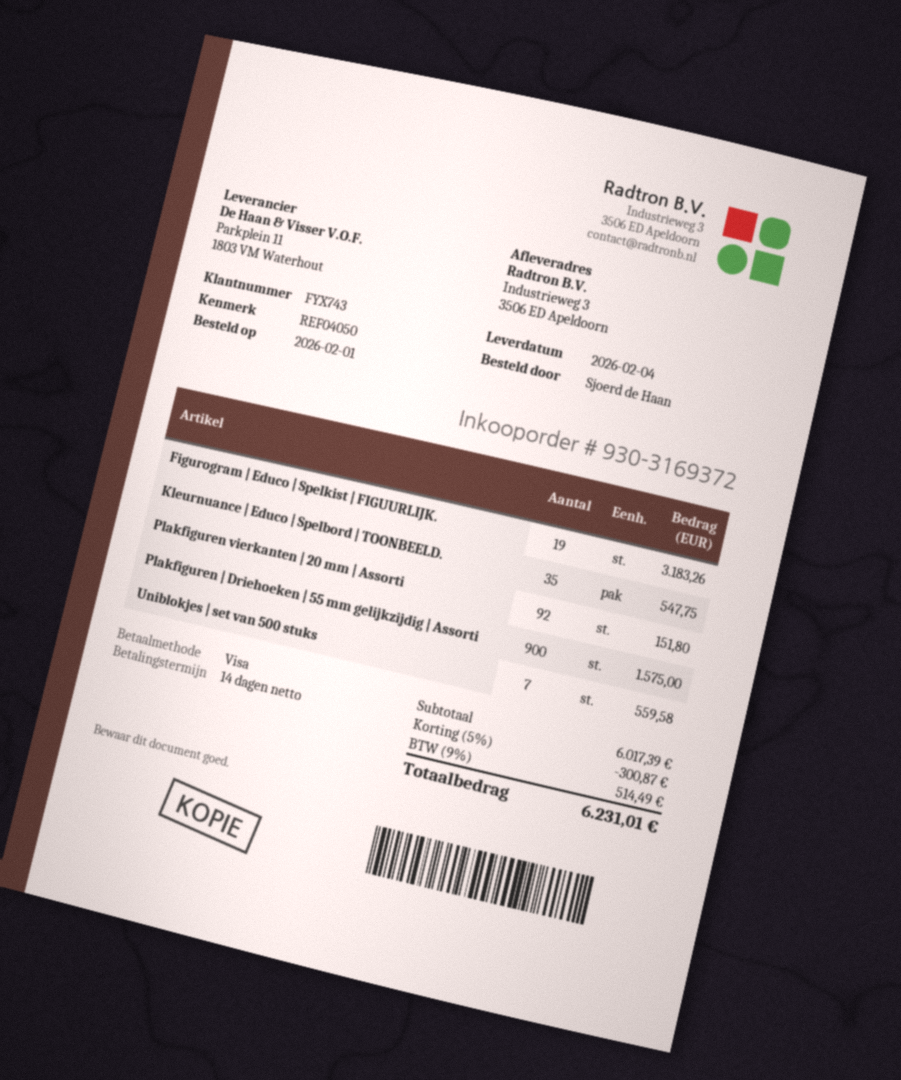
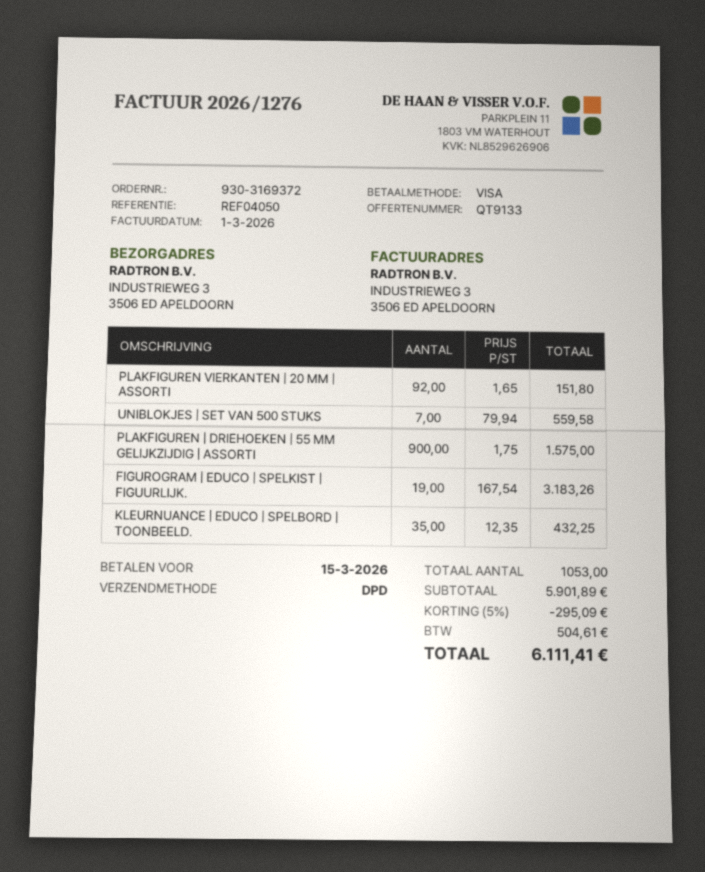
Kleurnuance | Educo | Spelbord | TOONBEELD.: 35 for 547.75 -> 35 for 432.25
subtotal: 6017.39 -> 5901.89
discount: 5% = 300.87 -> 5% = 295.09
tax: 514.49 -> 504.61
total: 6231.01 -> 6111.41

